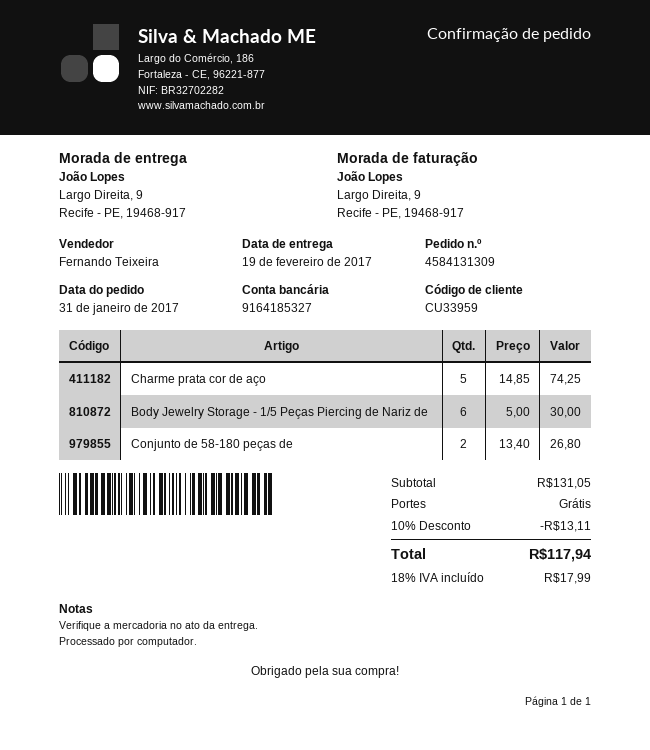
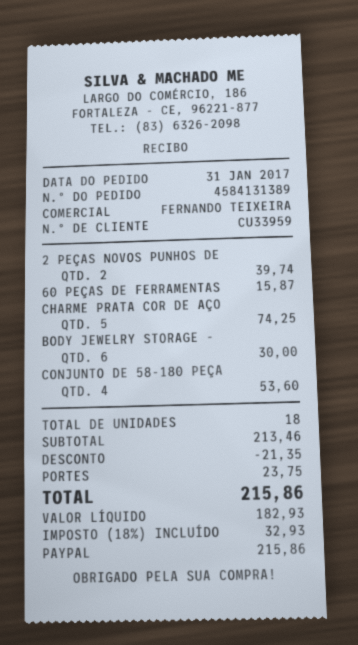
order number: 4584131309 -> 4584131389
Conjunto de 58-180 peças de: 2 for 26.80 -> 4 for 53.60
2 PEÇAS NOVOS PUNHOS DE: none -> 2 for 39.74
60 PEÇAS DE FERRAMENTAS: none -> 1 for 15.87
subtotal: 131.05 -> 213.46
discount: 13.11 -> 21.35
shipping: 0.00 -> 23.75
tax: 18% = 17.99 -> 18% = 32.93
total: 117.94 -> 215.86

